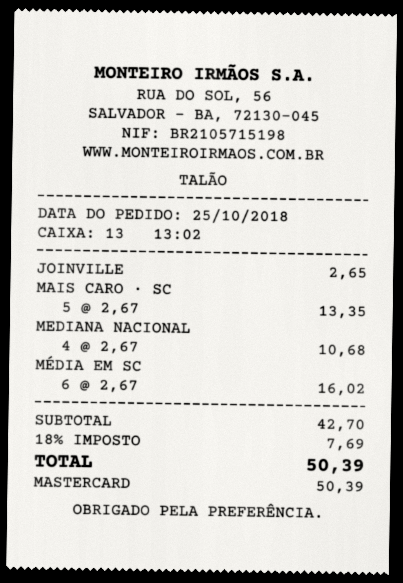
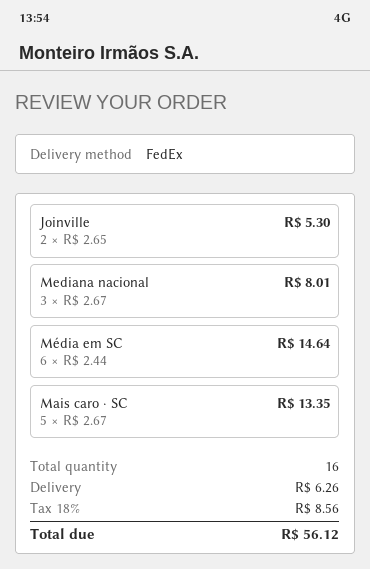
JOINVILLE: 1 x 2.65 = 2.65 -> 2 x 2.65 = 5.30
MEDIANA NACIONAL: 4 x 2.67 = 10.68 -> 3 x 2.67 = 8.01
MÉDIA EM SC: 6 x 2.67 = 16.02 -> 6 x 2.44 = 14.64
shipping: none -> 6.26
tax: 18% = 7.69 -> 18% = 8.56
total: 50.39 -> 56.12

